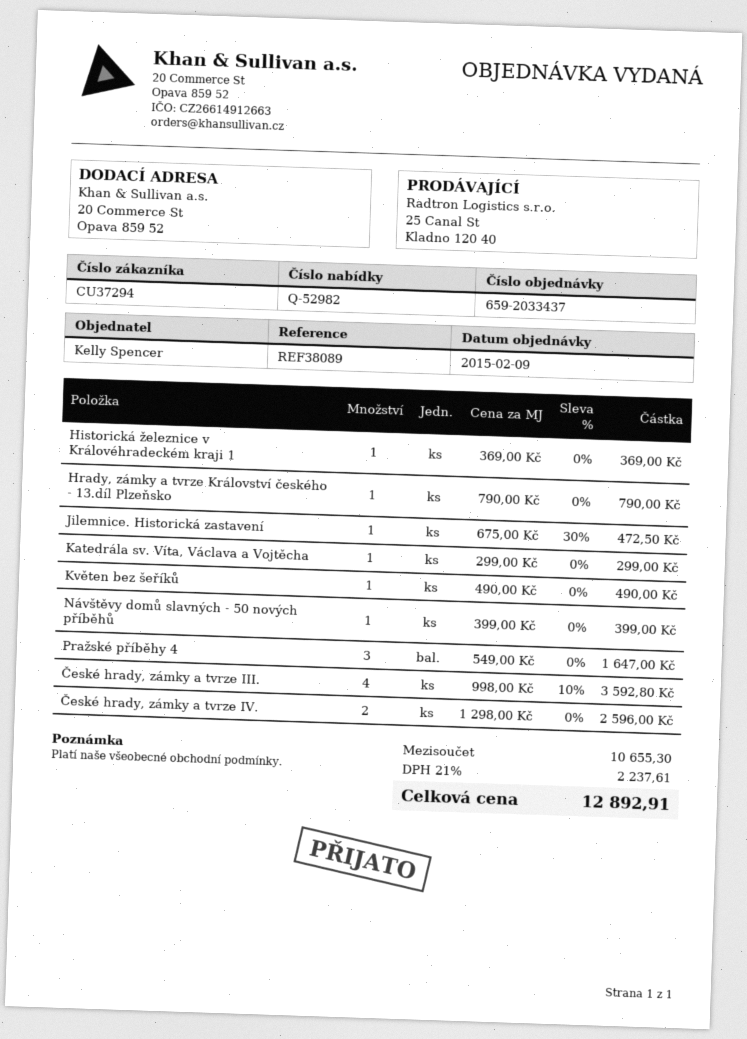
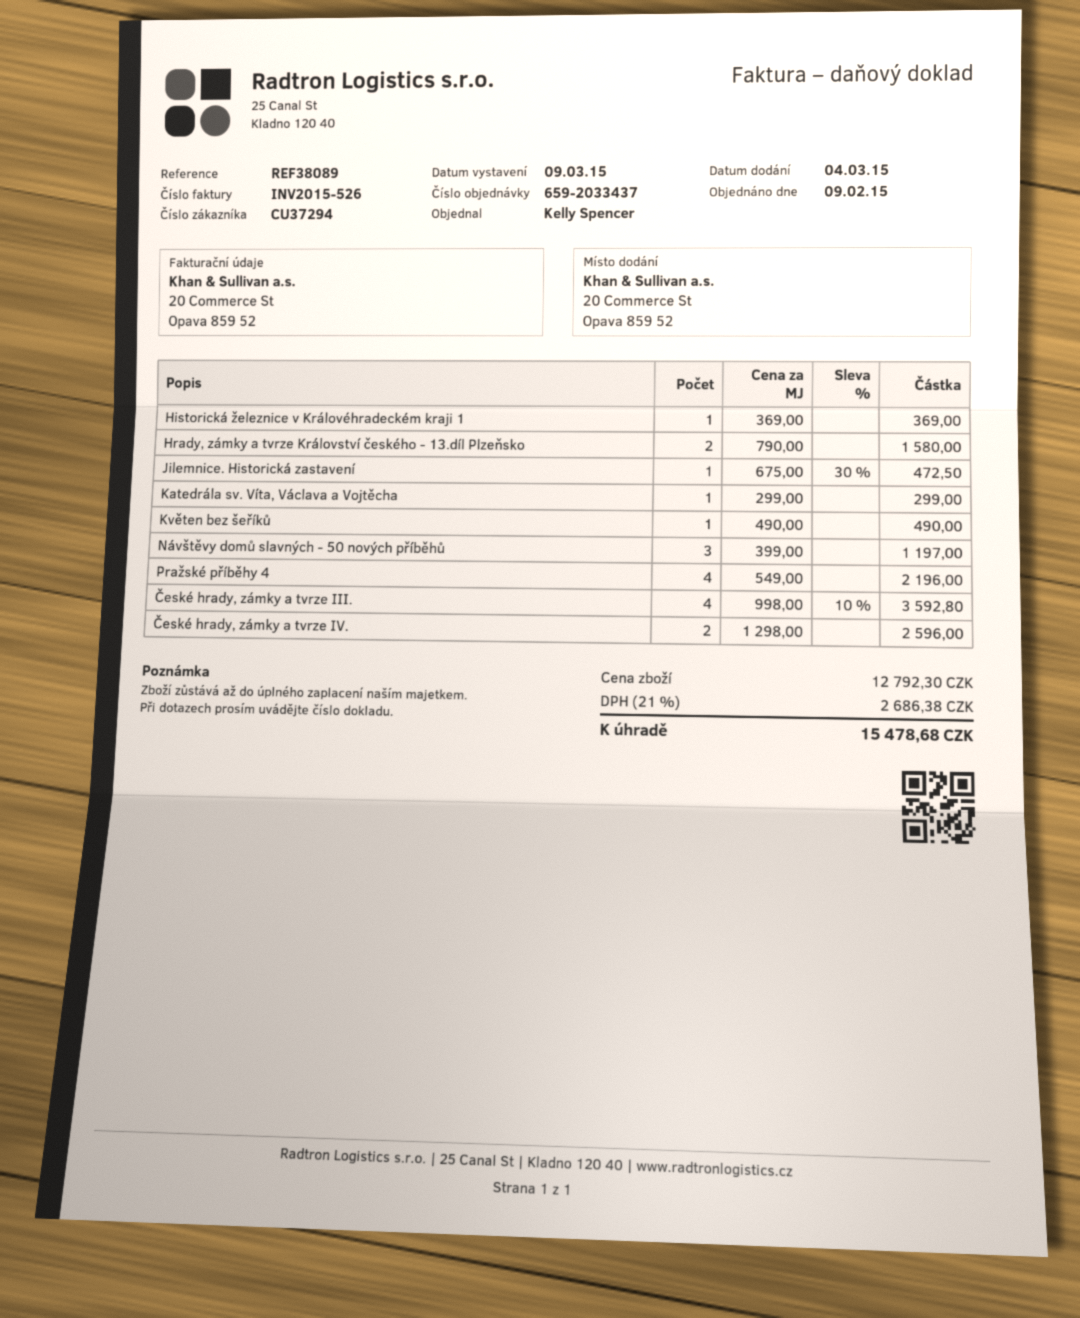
Hrady, zámky a tvrze Království českého - 13.díl Plzeňsko: 1 x 790.00 = 790.00 -> 2 x 790.00 = 1580.00
Návštěvy domů slavných - 50 nových příběhů: 1 x 399.00 = 399.00 -> 3 x 399.00 = 1197.00
Pražské příběhy 4: 3 x 549.00 = 1647.00 -> 4 x 549.00 = 2196.00
subtotal: 10655.30 -> 12792.30
tax: 21% = 2237.61 -> 21% = 2686.38
total: 12892.91 -> 15478.68

